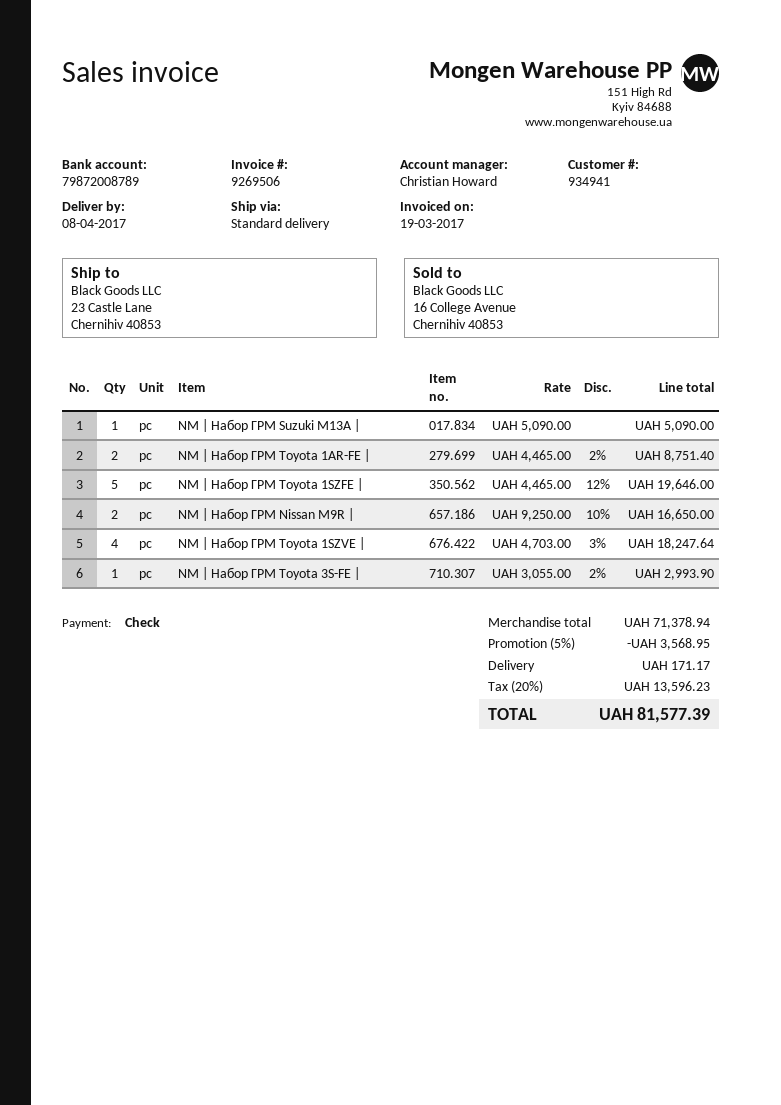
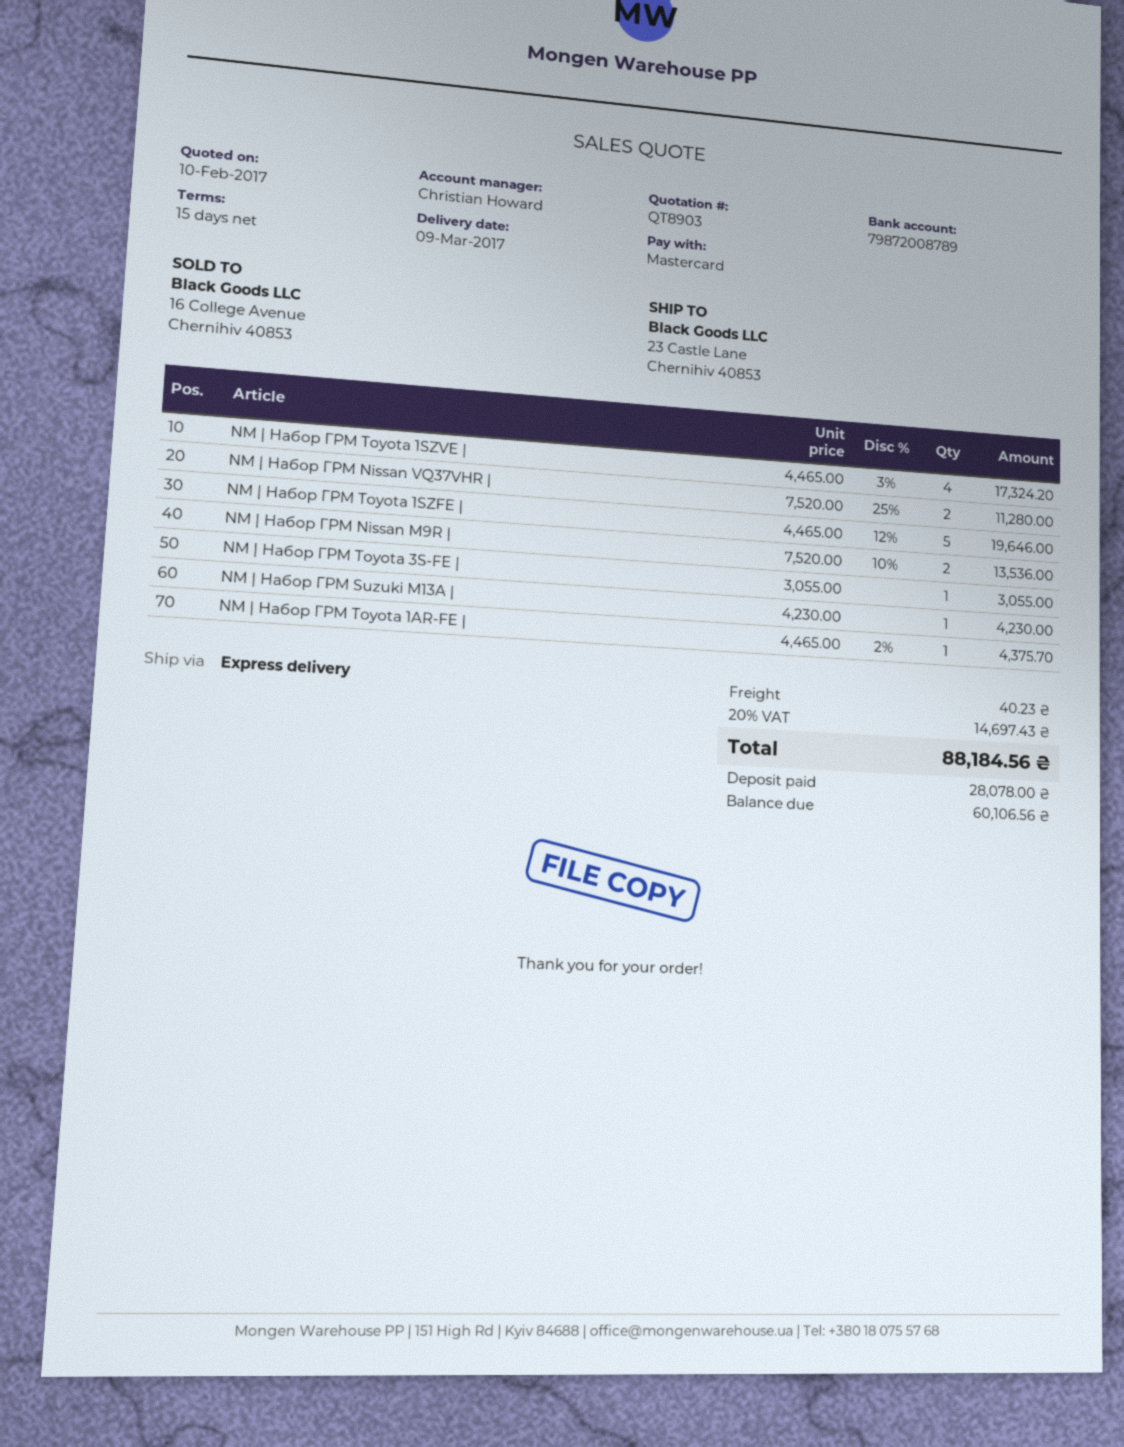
delivery date: 2017-04-08 -> 2017-03-09
payment method: cheque -> Mastercard
shipping method: standard -> express
NM | Набор ГРМ Suzuki M13A |: 1 x 5090.00 = 5090.00 -> 1 x 4230.00 = 4230.00
NM | Набор ГРМ Toyota 1AR-FE |: 2 x 4465.00 - 2% = 8751.40 -> 1 x 4465.00 - 2% = 4375.70
NM | Набор ГРМ Nissan M9R |: 2 x 9250.00 - 10% = 16650.00 -> 2 x 7520.00 - 10% = 13536.00
NM | Набор ГРМ Toyota 1SZVE |: 4 x 4703.00 - 3% = 18247.64 -> 4 x 4465.00 - 3% = 17324.20
NM | Набор ГРМ Toyota 3S-FE |: 1 x 3055.00 - 2% = 2993.90 -> 1 x 3055.00 = 3055.00
NM | Набор ГРМ Nissan VQ37VHR |: none -> 2 x 7520.00 - 25% = 11280.00
discount: 5% = 3568.95 -> none
shipping: 171.17 -> 40.23
tax: 20% = 13596.23 -> 20% = 14697.43
total: 81577.39 -> 88184.56

